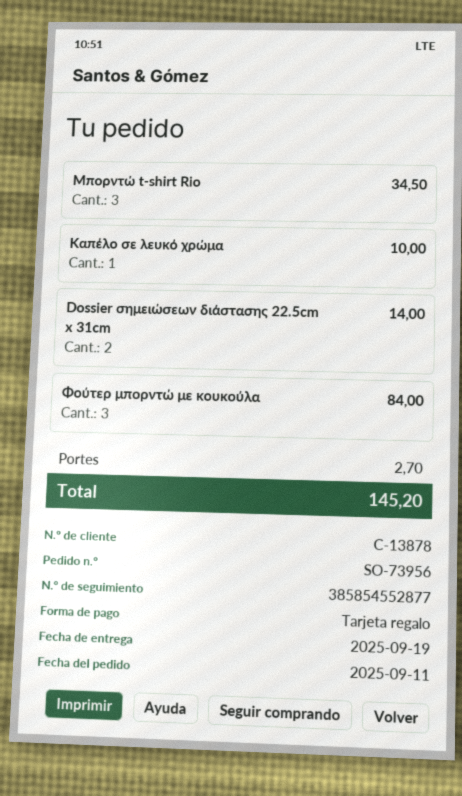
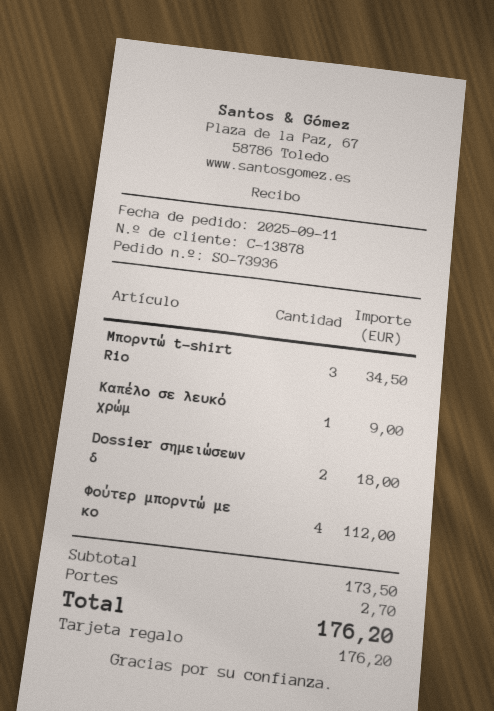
order number: SO-73956 -> SO-73936
Καπέλο σε λευκό χρώμα: 1 for 10.00 -> 1 for 9.00
Dossier σημειώσεων διάστασης 22.5cm x 31cm: 2 for 14.00 -> 2 for 18.00
Φούτερ μπορντώ με κουκούλα: 3 for 84.00 -> 4 for 112.00
total: 145.20 -> 176.20

